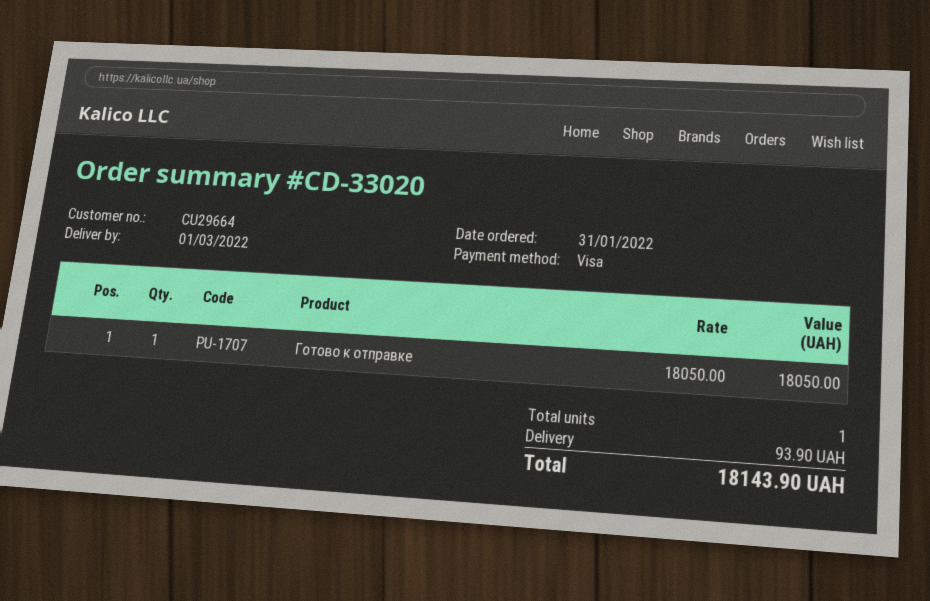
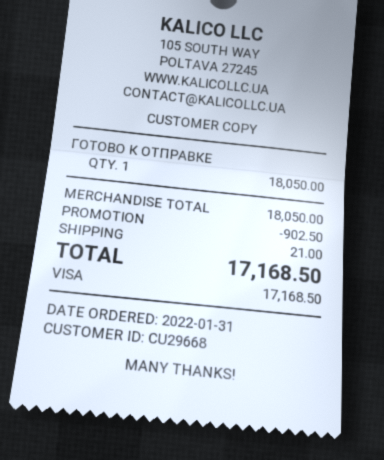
customer number: CU29664 -> CU29668
discount: none -> 902.50
shipping: 93.90 -> 21.00
total: 18143.90 -> 17168.50

